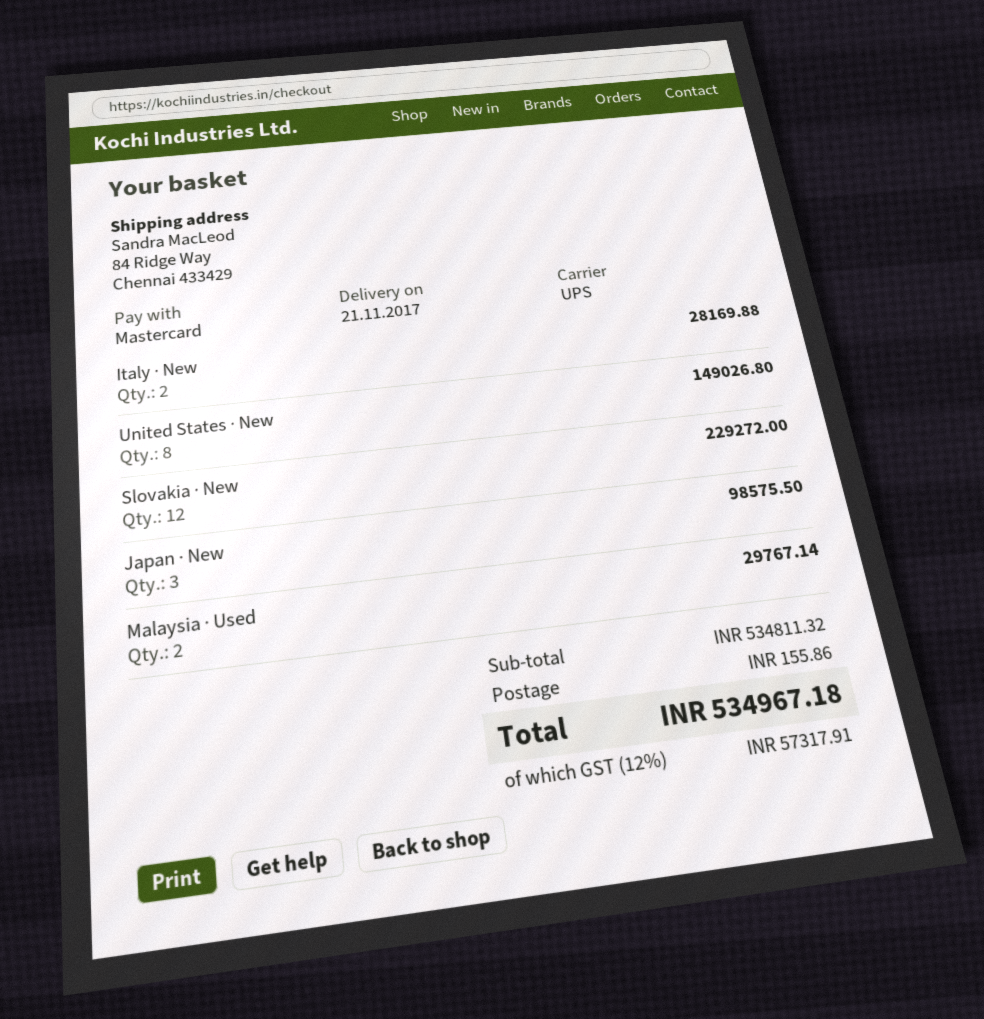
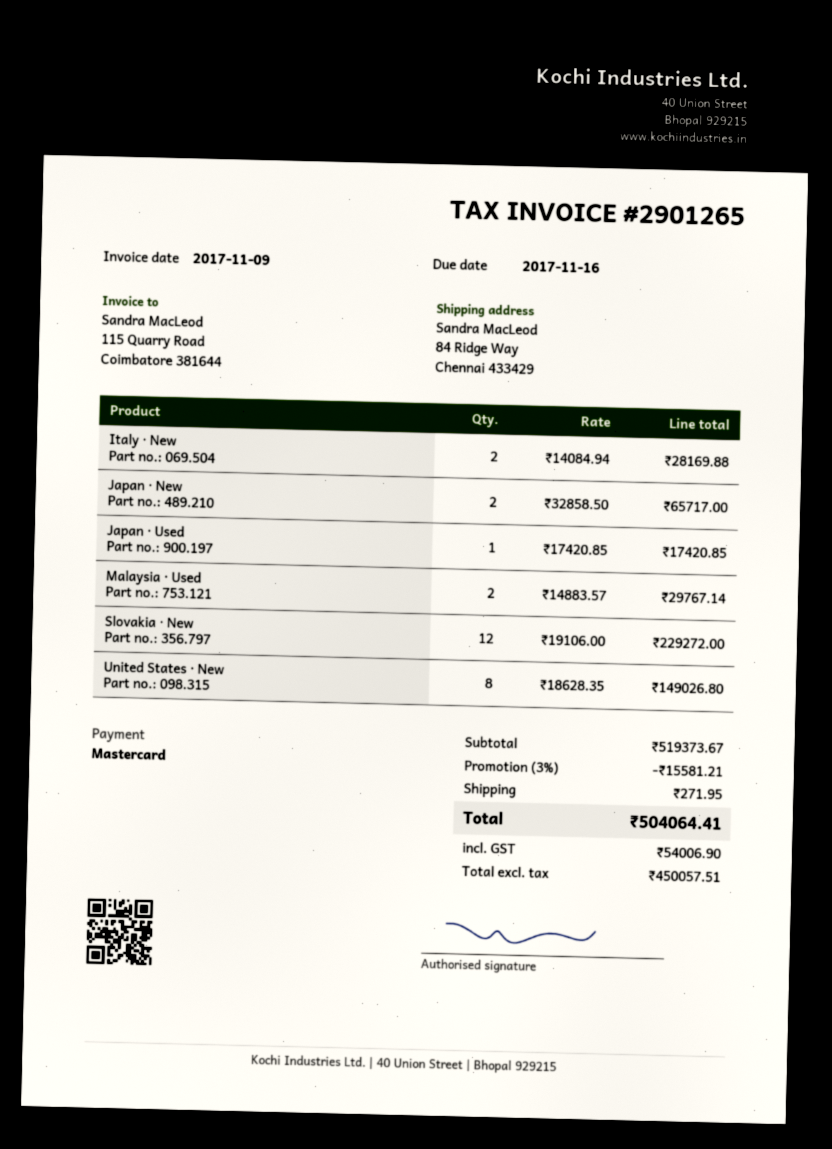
Japan · New: 3 for 98575.50 -> 2 for 65717.00
Japan · Used: none -> 1 for 17420.85
subtotal: 534811.32 -> 519373.67
discount: none -> 3% = 15581.21
shipping: 155.86 -> 271.95
tax: 57317.91 -> 54006.90
total: 534967.18 -> 504064.41

